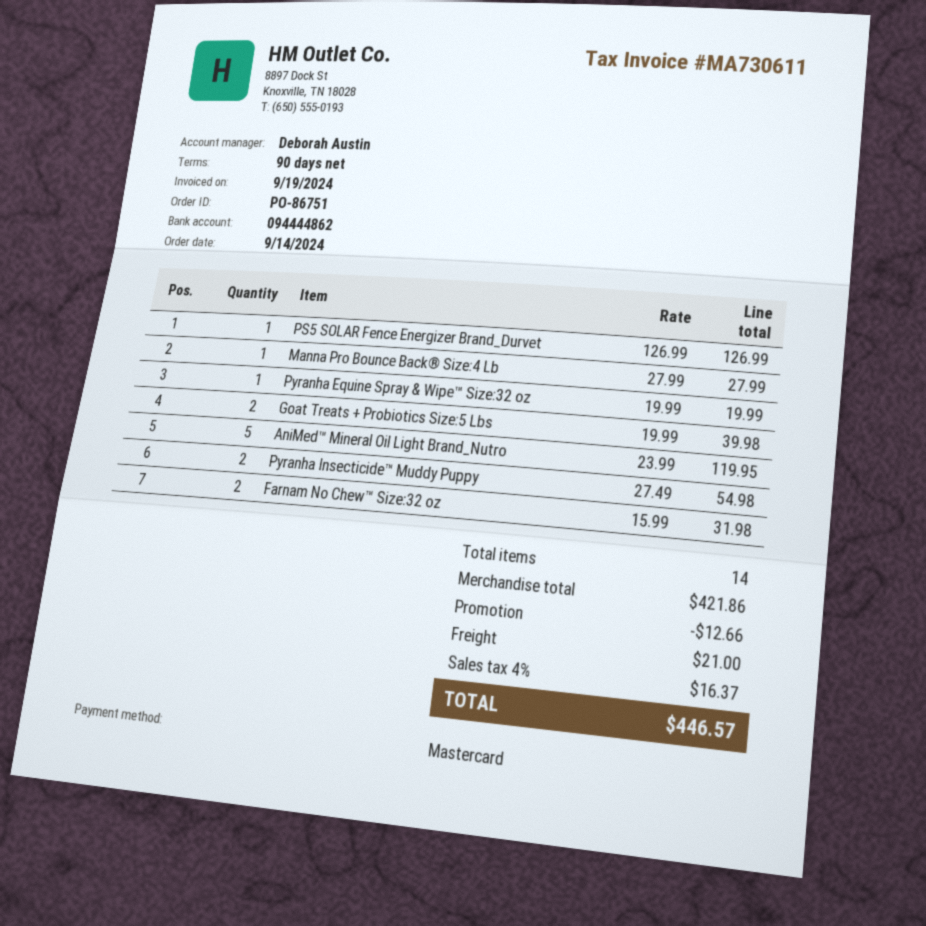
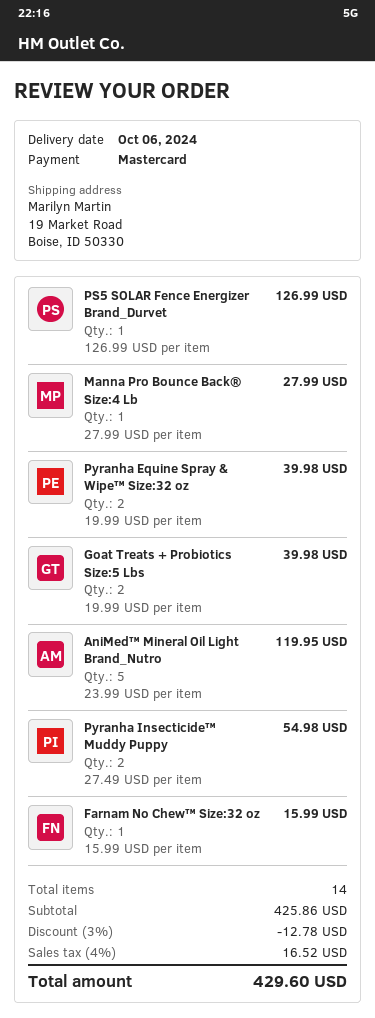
Pyranha Equine Spray & Wipe™ Size:32 oz: 1 x 19.99 = 19.99 -> 2 x 19.99 = 39.98
Farnam No Chew™ Size:32 oz: 2 x 15.99 = 31.98 -> 1 x 15.99 = 15.99
subtotal: 421.86 -> 425.86
discount: 12.66 -> 12.78
shipping: 21.00 -> none
tax: 4% = 16.37 -> 4% = 16.52
total: 446.57 -> 429.60

